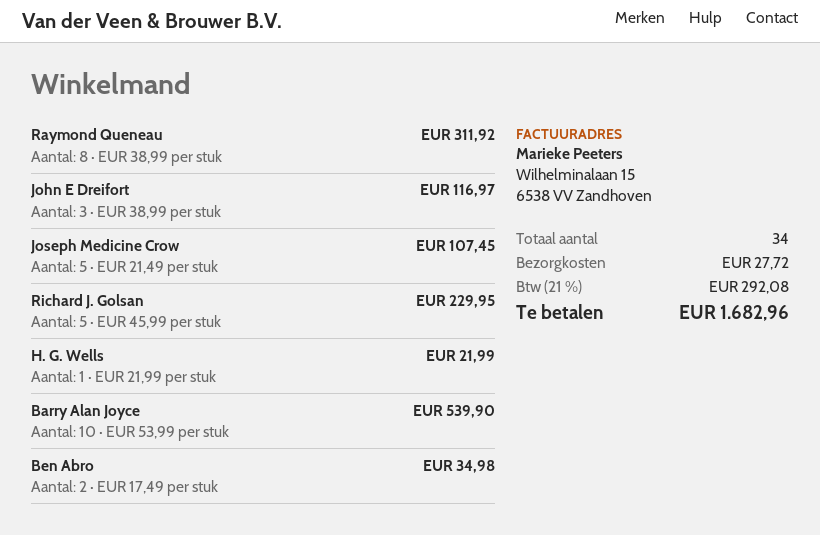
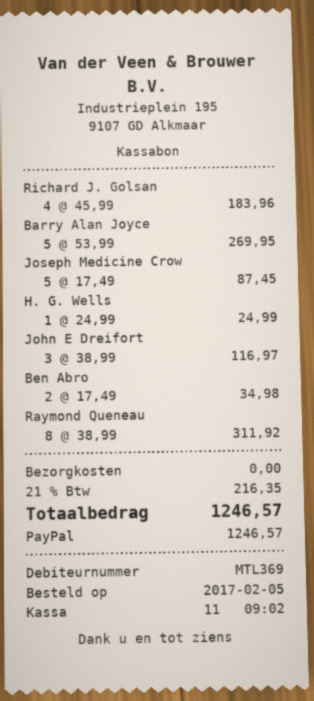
Joseph Medicine Crow: 5 x 21.49 = 107.45 -> 5 x 17.49 = 87.45
Richard J. Golsan: 5 x 45.99 = 229.95 -> 4 x 45.99 = 183.96
H. G. Wells: 1 x 21.99 = 21.99 -> 1 x 24.99 = 24.99
Barry Alan Joyce: 10 x 53.99 = 539.90 -> 5 x 53.99 = 269.95
shipping: 27.72 -> 0.00
tax: 21% = 292.08 -> 21% = 216.35
total: 1682.96 -> 1246.57

